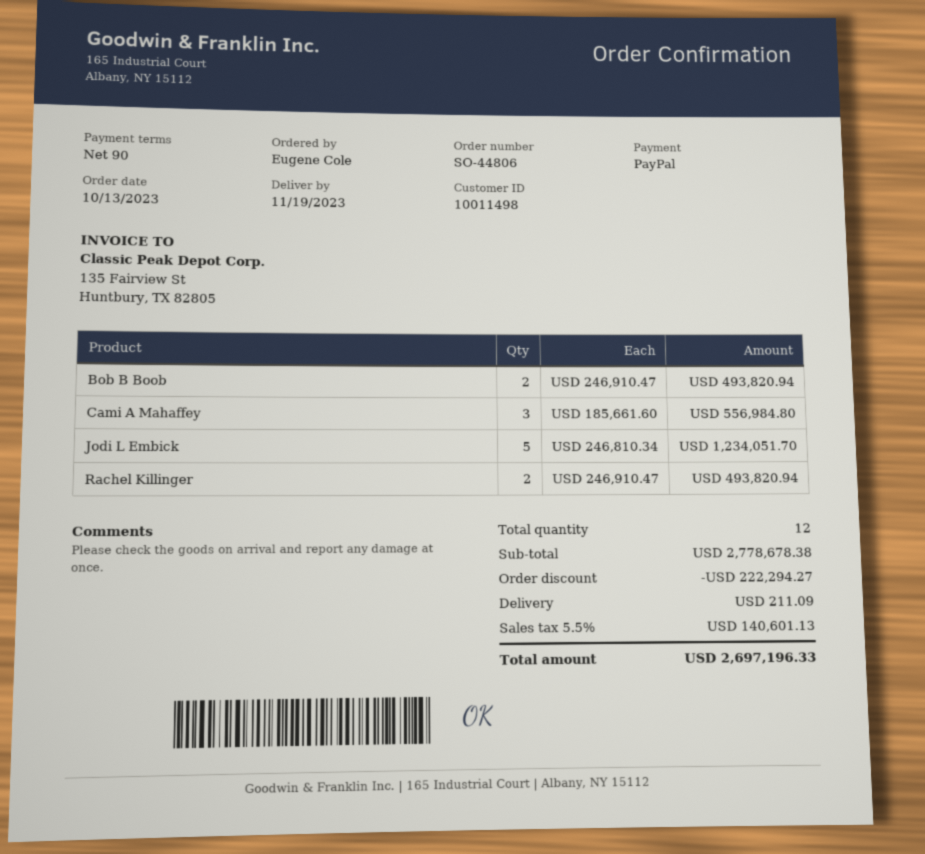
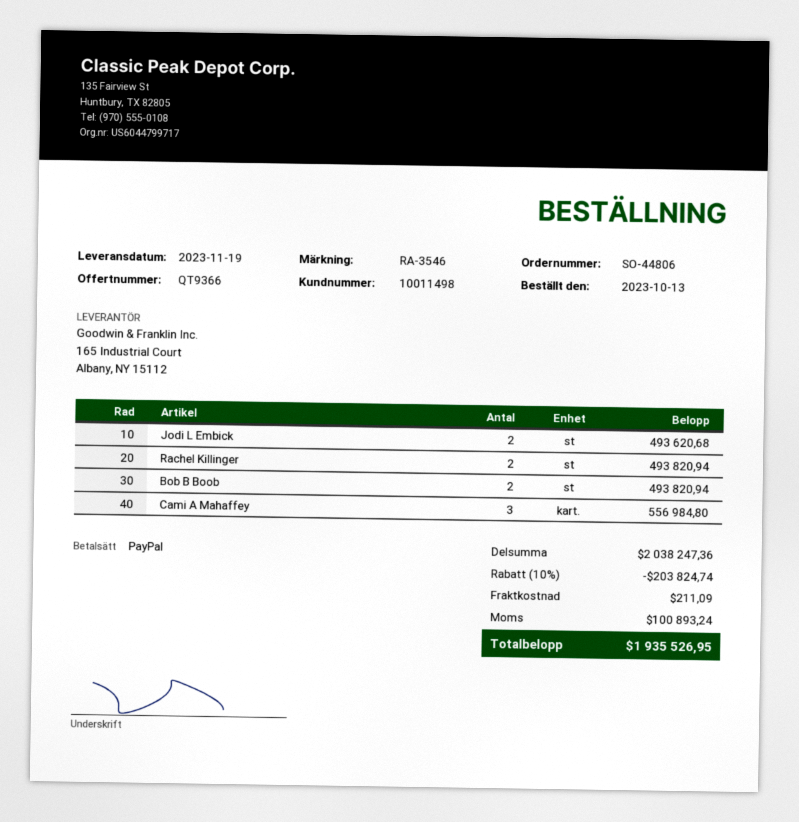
Jodi L Embick: 5 for 1234051.70 -> 2 for 493620.68
subtotal: 2778678.38 -> 2038247.36
discount: 222294.27 -> 203824.74
tax: 140601.13 -> 100893.24
total: 2697196.33 -> 1935526.95

